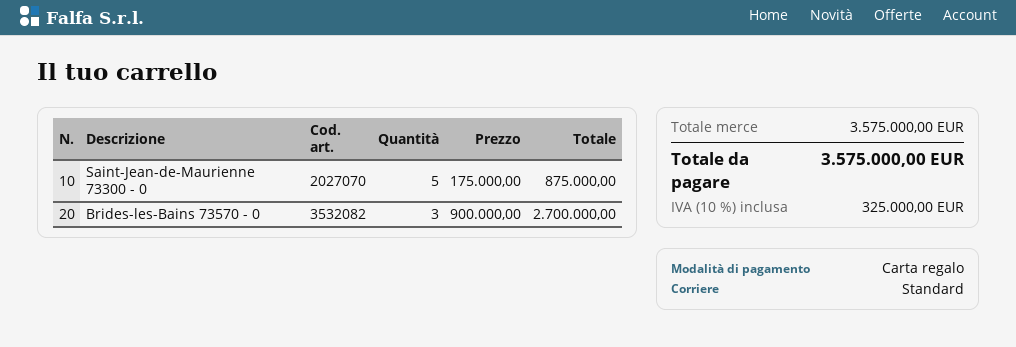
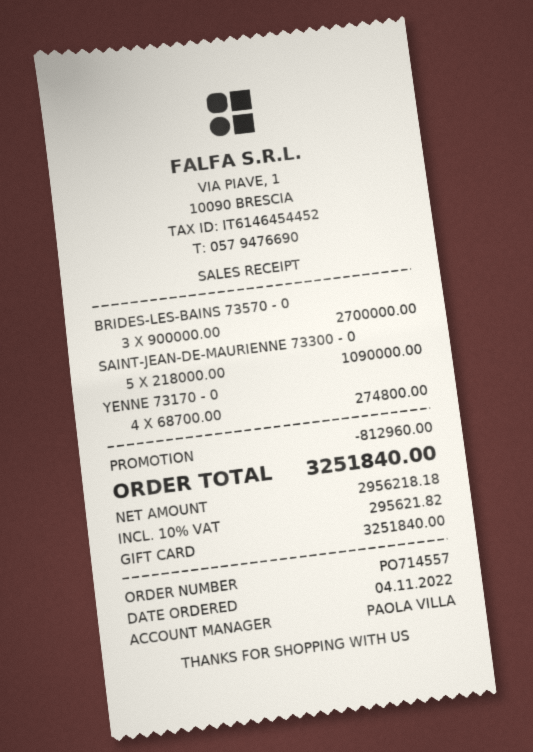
Saint-Jean-de-Maurienne 73300 - 0: 5 x 175000.00 = 875000.00 -> 5 x 218000.00 = 1090000.00
YENNE 73170 - 0: none -> 4 x 68700.00 = 274800.00
discount: none -> 812960.00
tax: 10% = 325000.00 -> 10% = 295621.82
total: 3575000.00 -> 3251840.00

